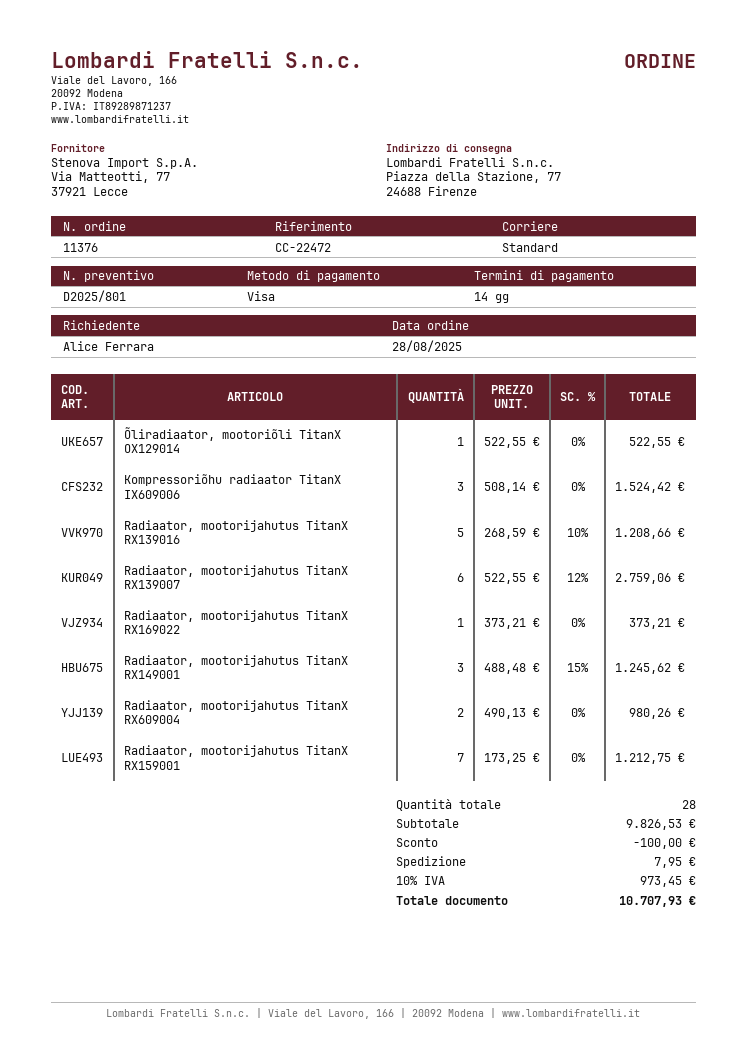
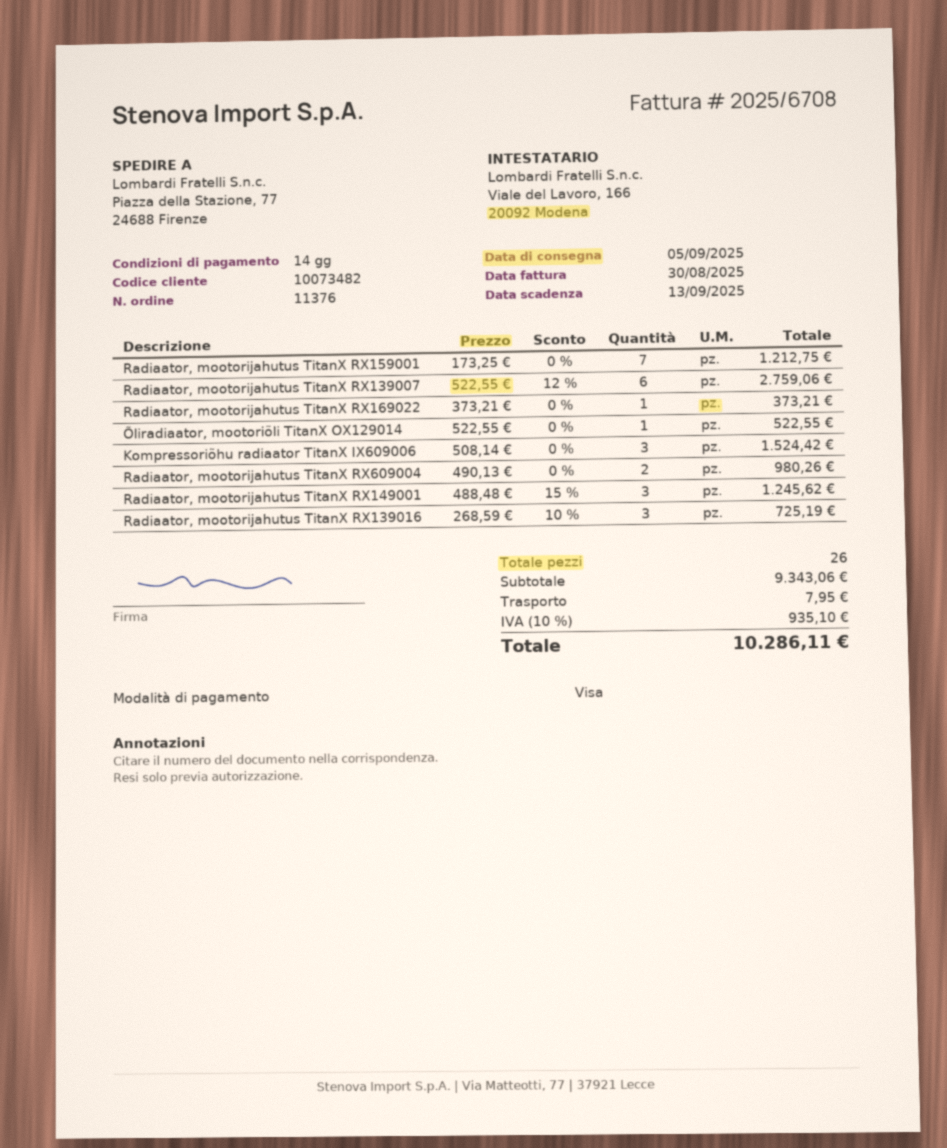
Radiaator, mootorijahutus TitanX RX139016: 5 x 268.59 - 10% = 1208.66 -> 3 x 268.59 - 10% = 725.19
total quantity: 28 -> 26
subtotal: 9826.53 -> 9343.06
discount: 100.00 -> none
tax: 10% = 973.45 -> 10% = 935.10
total: 10707.93 -> 10286.11

